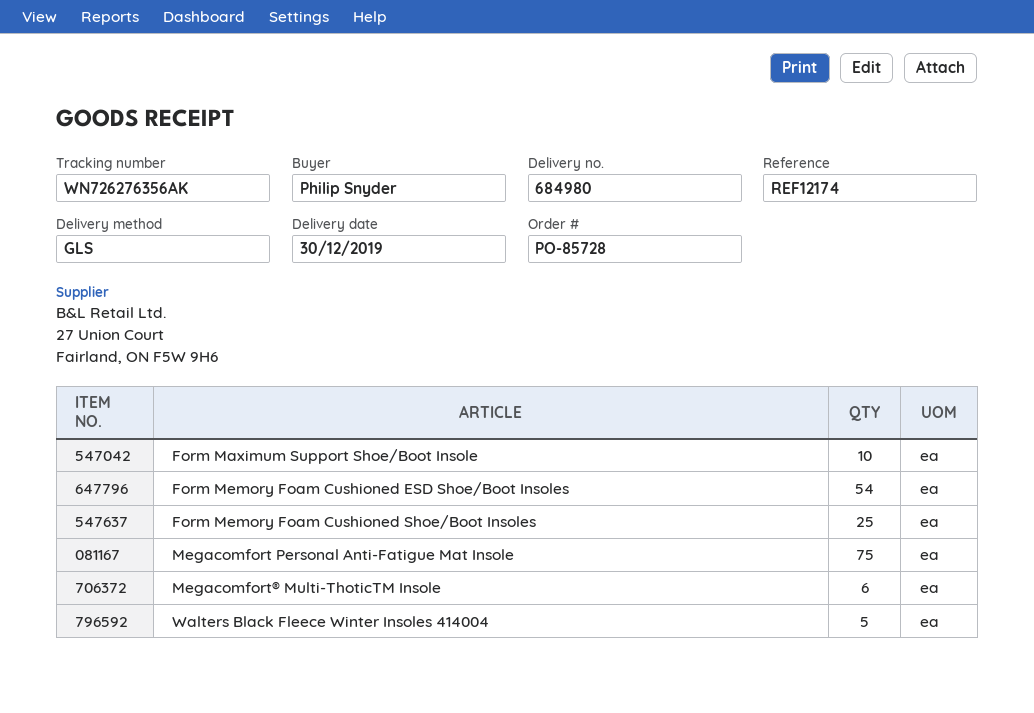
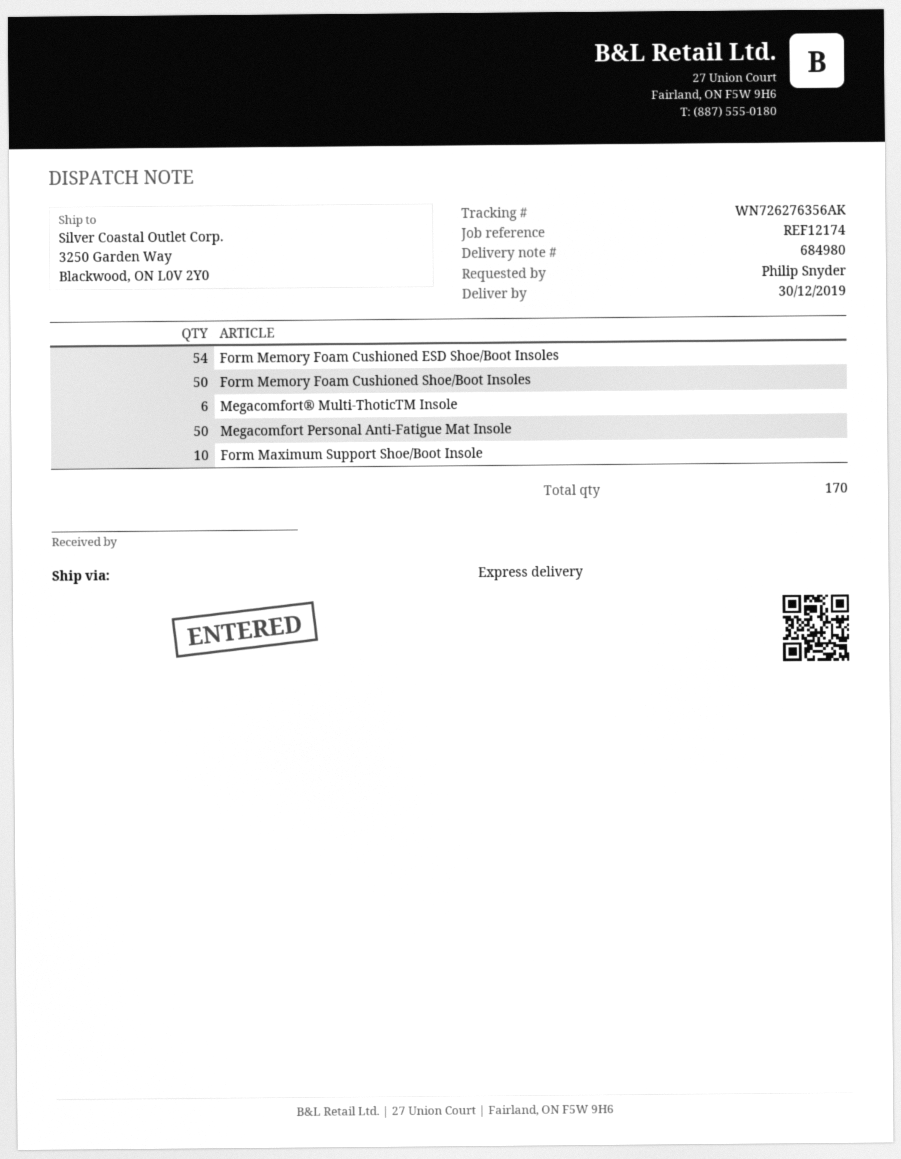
shipping method: GLS -> express
Form Memory Foam Cushioned Shoe/Boot Insoles: 25 -> 50
Megacomfort Personal Anti-Fatigue Mat Insole: 75 -> 50
Walters Black Fleece Winter Insoles 414004: 5 -> none

